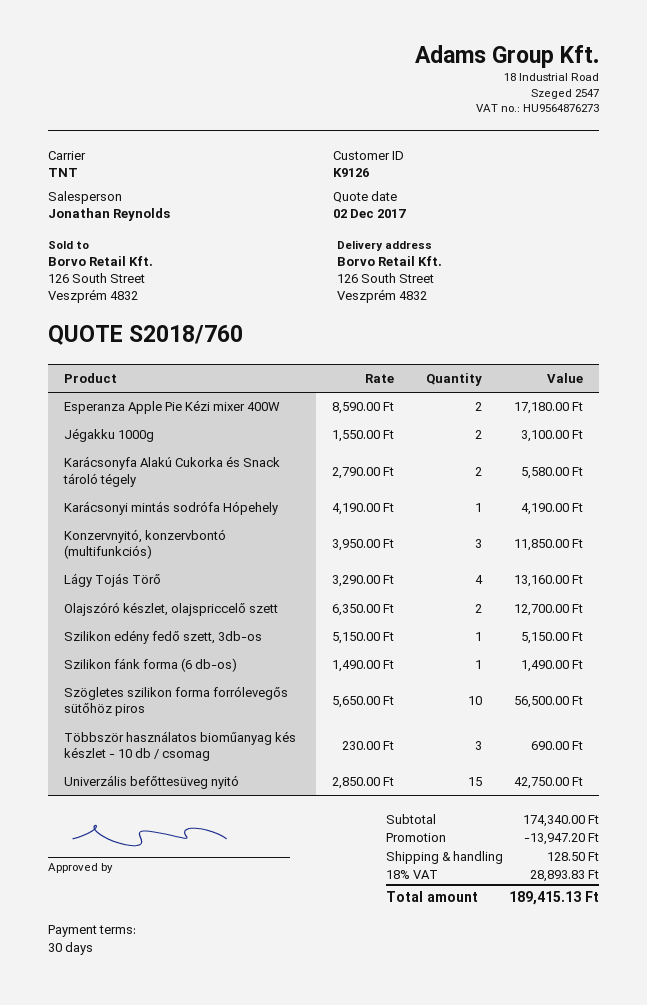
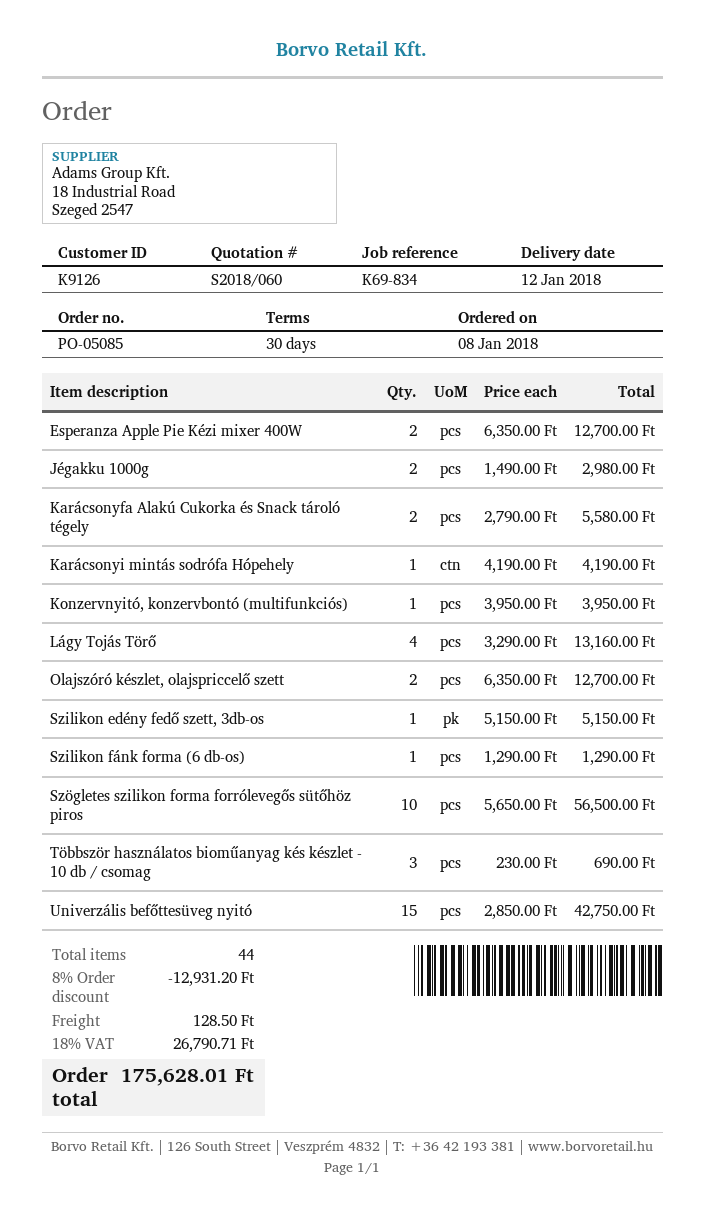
quote number: S2018/760 -> S2018/060
Esperanza Apple Pie Kézi mixer 400W: 2 x 8590.00 = 17180.00 -> 2 x 6350.00 = 12700.00
Jégakku 1000g: 2 x 1550.00 = 3100.00 -> 2 x 1490.00 = 2980.00
Konzervnyitó, konzervbontó (multifunkciós): 3 x 3950.00 = 11850.00 -> 1 x 3950.00 = 3950.00
Szilikon fánk forma (6 db-os): 1 x 1490.00 = 1490.00 -> 1 x 1290.00 = 1290.00
discount: 13947.20 -> 12931.20
tax: 18% = 28893.83 -> 18% = 26790.71
total: 189415.13 -> 175628.01

